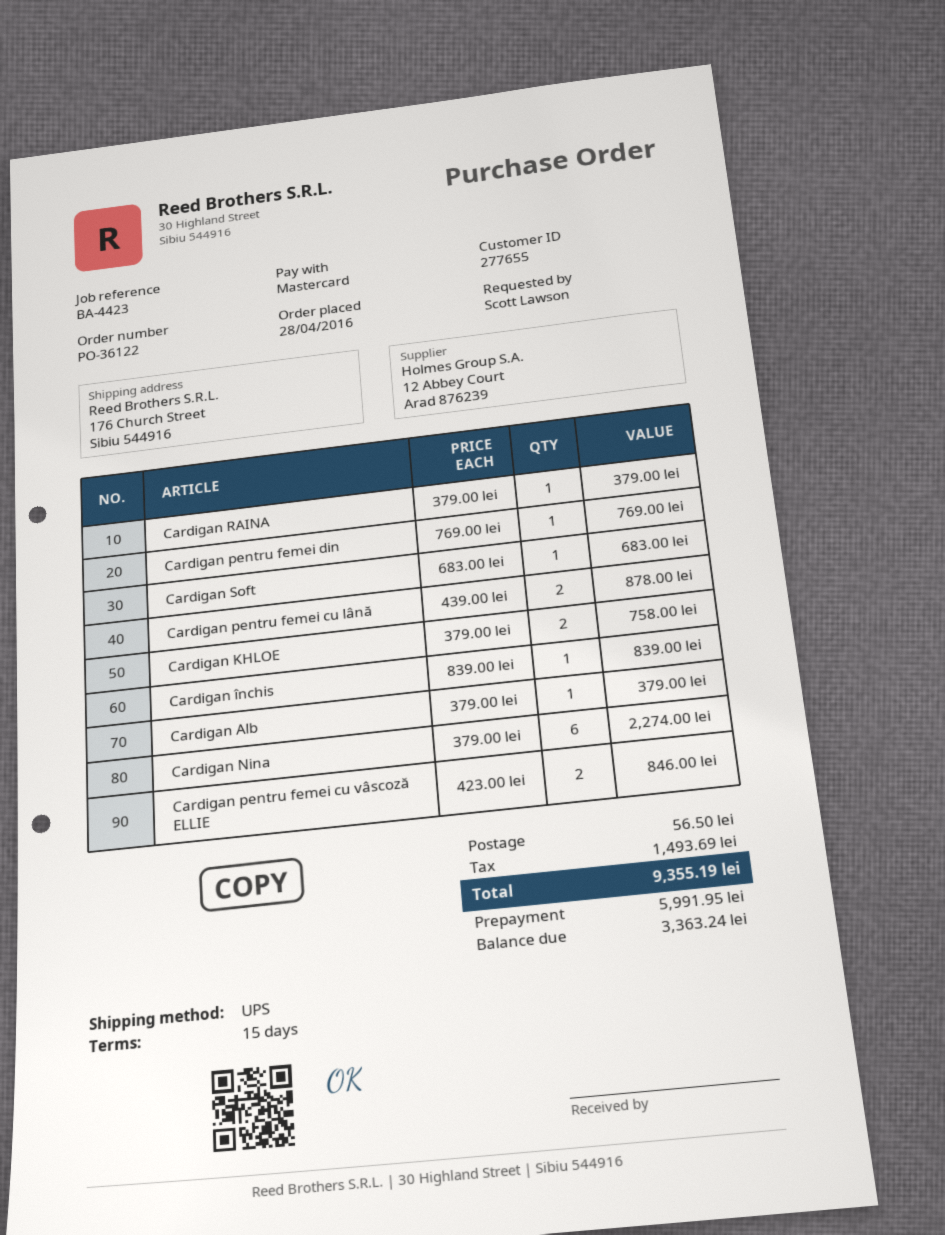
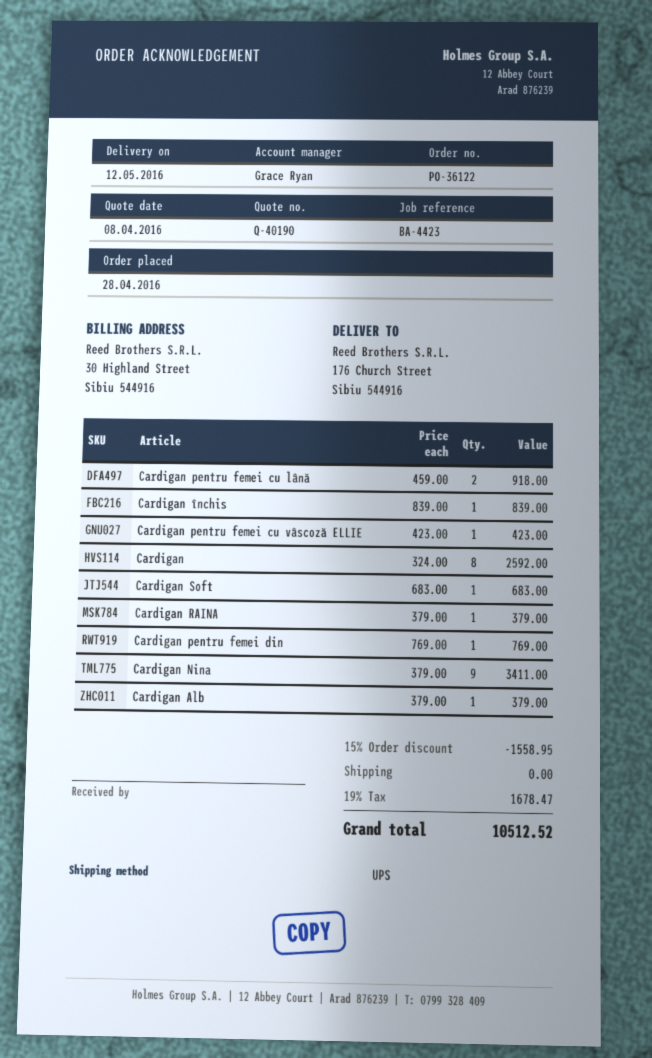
Cardigan pentru femei cu lână: 2 x 439.00 = 878.00 -> 2 x 459.00 = 918.00
Cardigan KHLOE: 2 x 379.00 = 758.00 -> none
Cardigan Nina: 6 x 379.00 = 2274.00 -> 9 x 379.00 = 3411.00
Cardigan pentru femei cu vâscoză ELLIE: 2 x 423.00 = 846.00 -> 1 x 423.00 = 423.00
Cardigan: none -> 8 x 324.00 = 2592.00
discount: none -> 15% = 1558.95
shipping: 56.50 -> 0.00
tax: 1493.69 -> 1678.47
total: 9355.19 -> 10512.52

